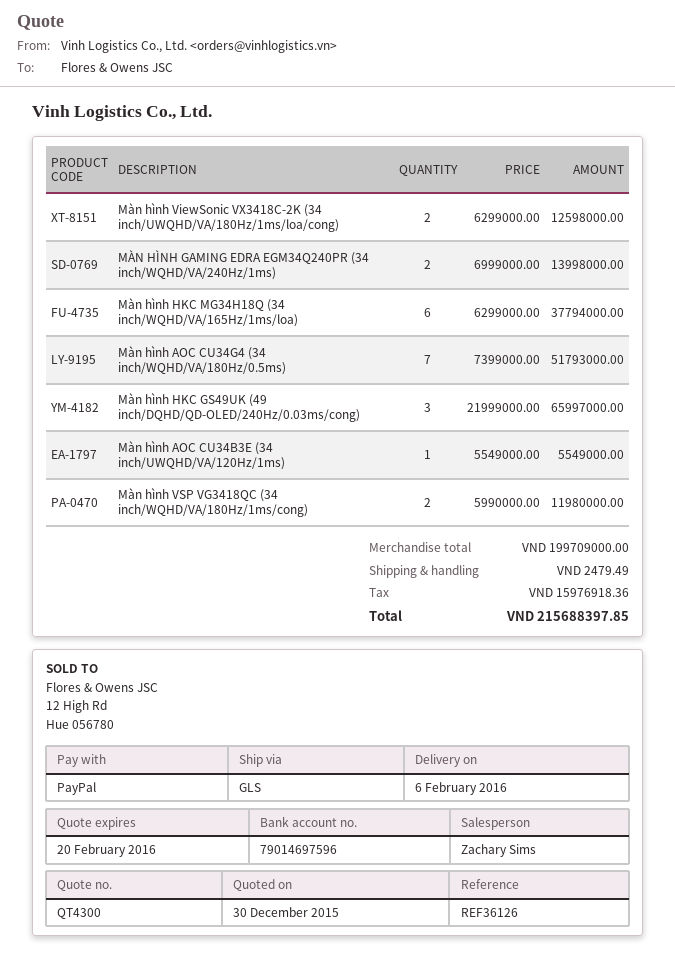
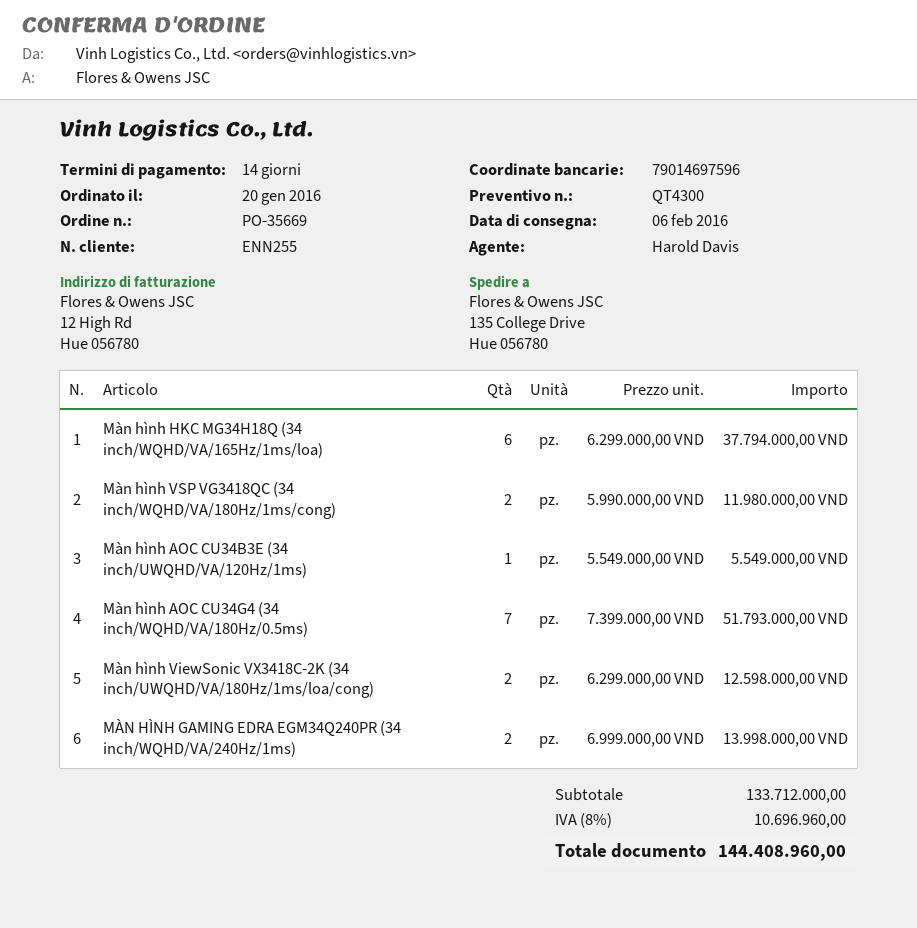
sales rep: Zachary Sims -> Harold Davis
Màn hình HKC GS49UK (49 inch/DQHD/QD-OLED/240Hz/0.03ms/cong): 3 x 21999000.00 = 65997000.00 -> none
subtotal: 199709000.00 -> 133712000.00
shipping: 2479.49 -> none
tax: 15976918.36 -> 10696960.00
total: 215688397.85 -> 144408960.00

